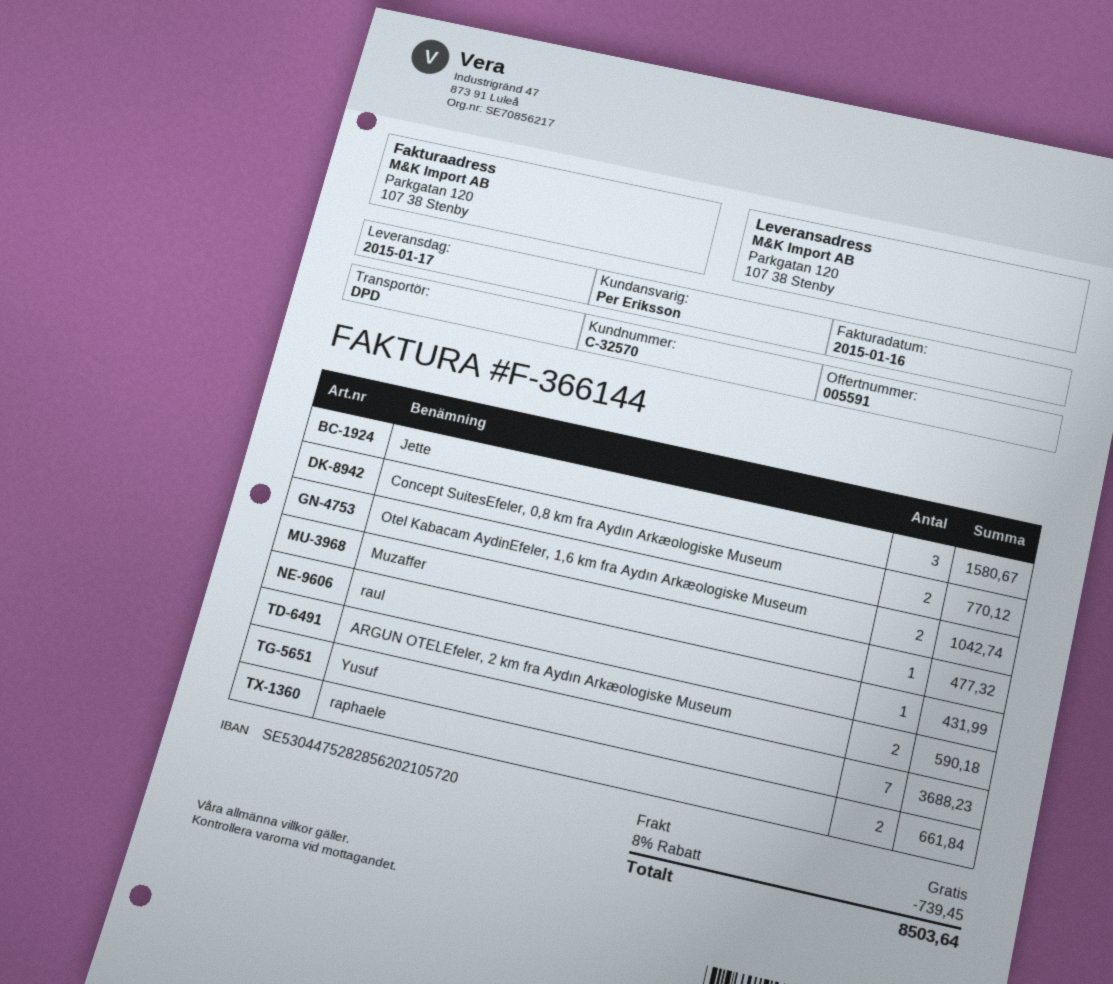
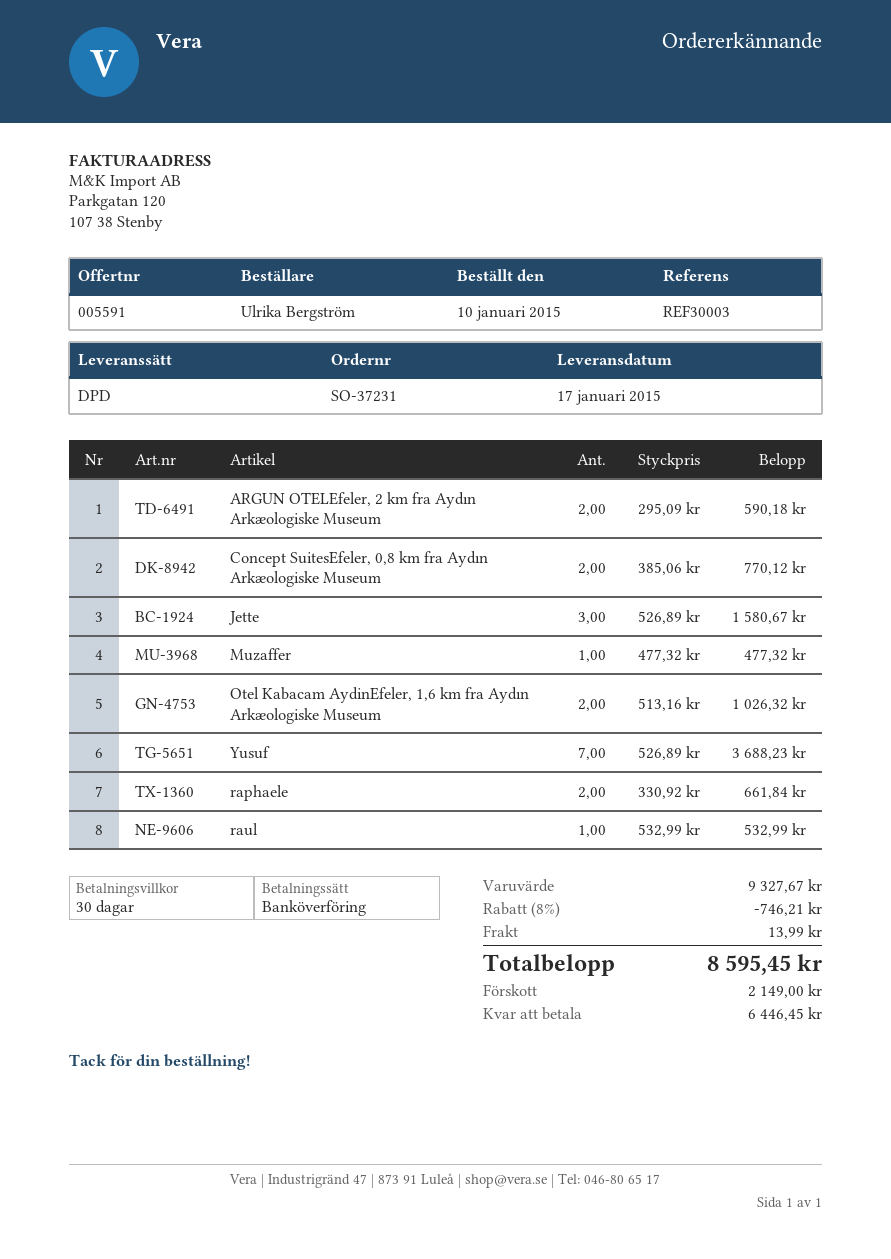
Otel Kabacam AydinEfeler, 1,6 km fra Aydın Arkæologiske Museum: 2 for 1042.74 -> 2 for 1026.32
raul: 1 for 431.99 -> 1 for 532.99
discount: 8% = 739.45 -> 8% = 746.21
shipping: 0.00 -> 13.99
total: 8503.64 -> 8595.45

